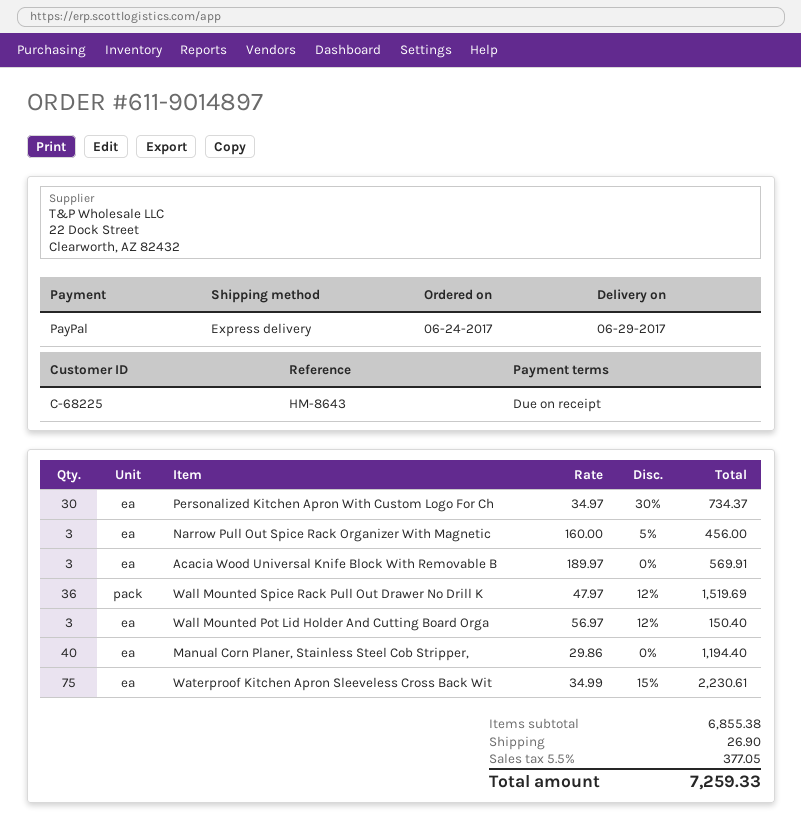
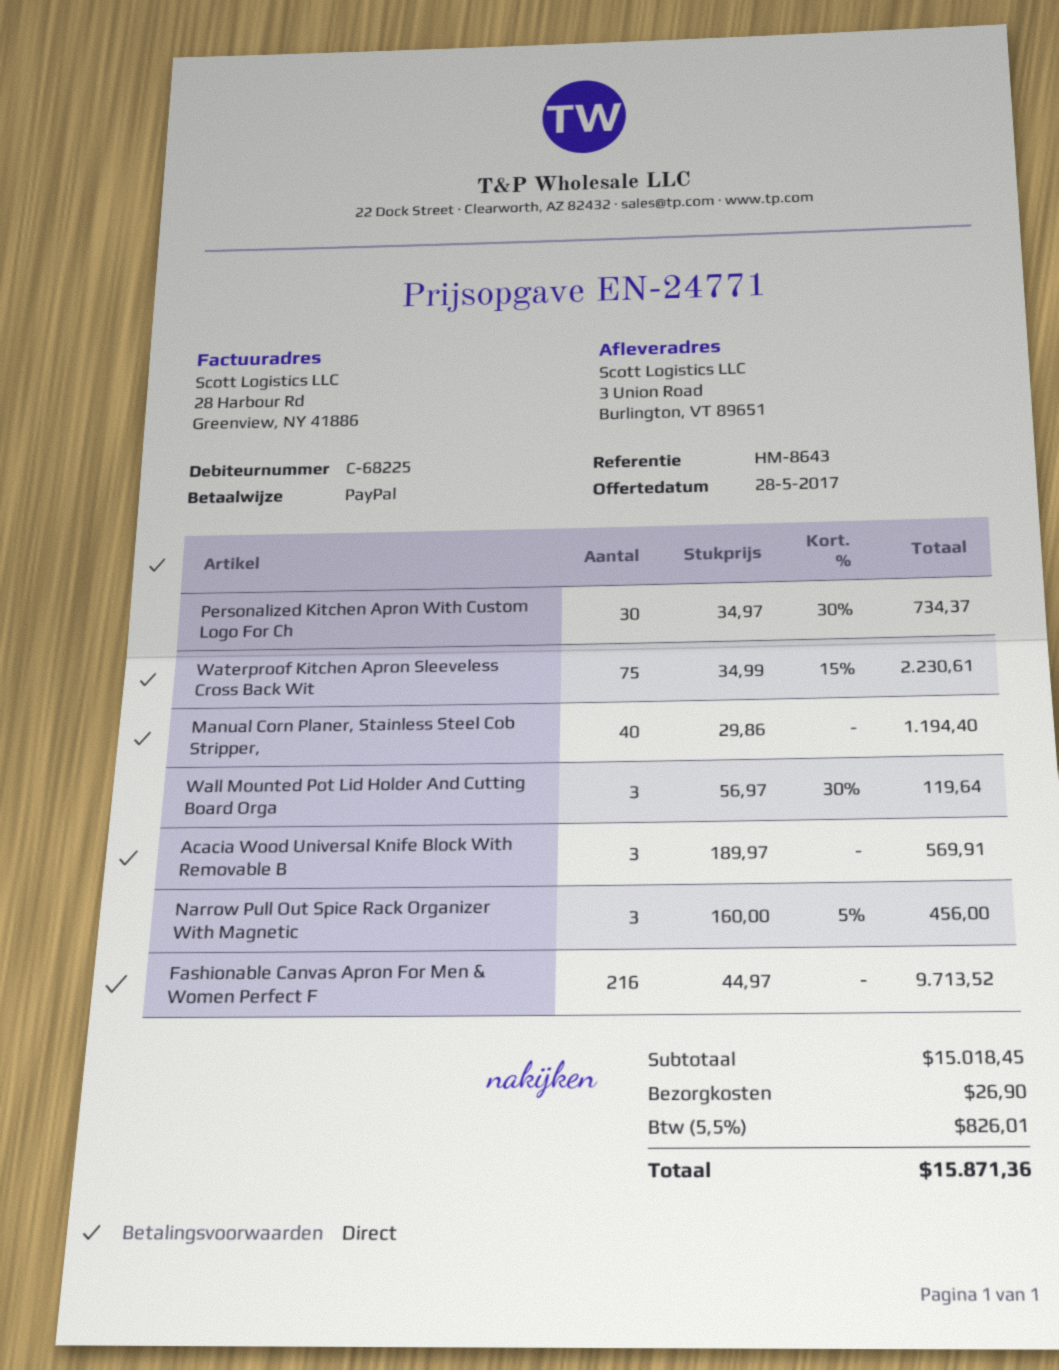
Wall Mounted Spice Rack Pull Out Drawer No Drill K: 36 x 47.97 - 12% = 1519.69 -> none
Wall Mounted Pot Lid Holder And Cutting Board Orga: 3 x 56.97 - 12% = 150.40 -> 3 x 56.97 - 30% = 119.64
Fashionable Canvas Apron For Men & Women Perfect F: none -> 216 x 44.97 = 9713.52
subtotal: 6855.38 -> 15018.45
tax: 5.5% = 377.05 -> 5.5% = 826.01
total: 7259.33 -> 15871.36

